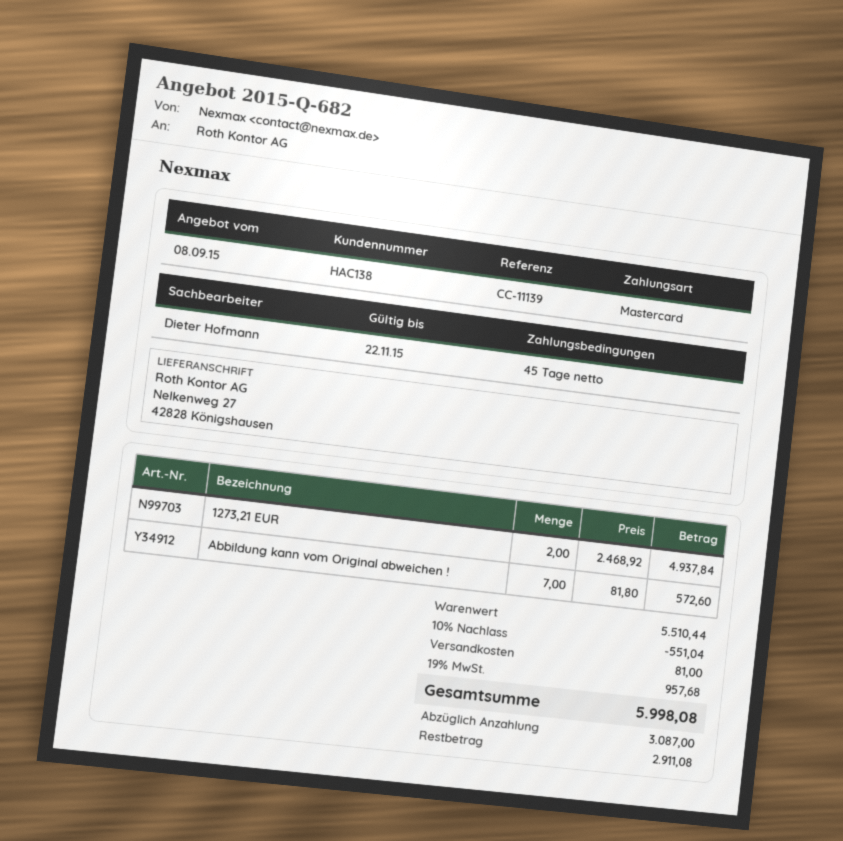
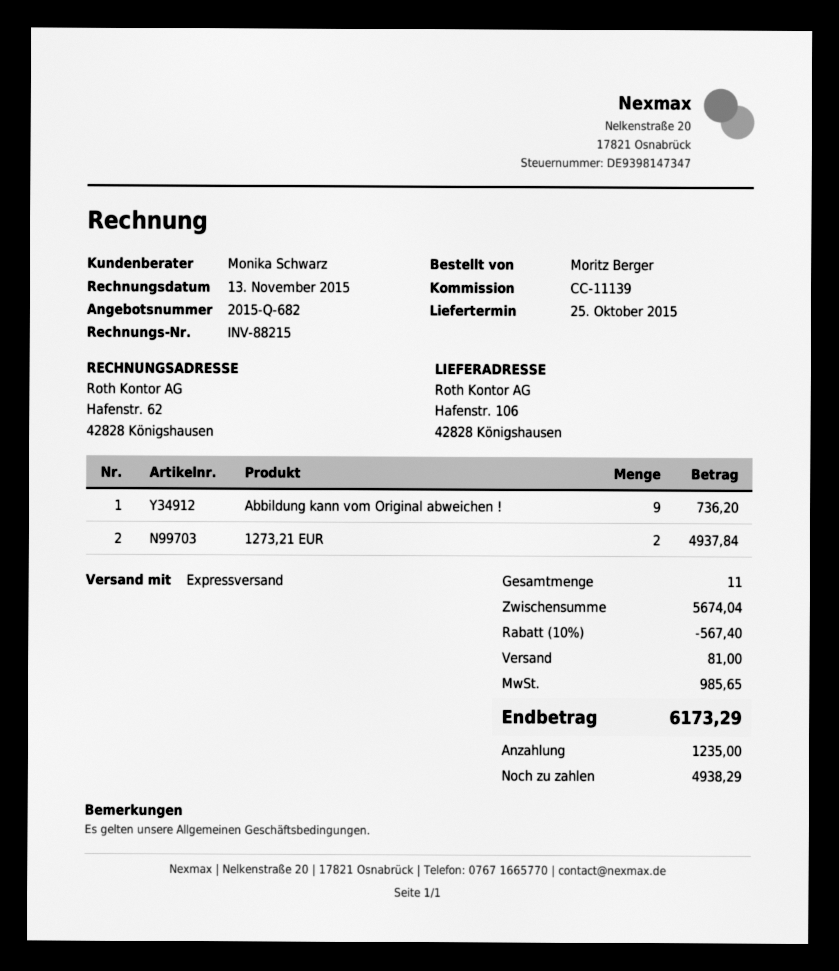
sales rep: Dieter Hofmann -> Monika Schwarz
ship to: Nelkenweg 27, 42828 Königshausen -> Hafenstr. 106, 42828 Königshausen
Abbildung kann vom Original abweichen !: 7 for 572.60 -> 9 for 736.20
subtotal: 5510.44 -> 5674.04
discount: 10% = 551.04 -> 10% = 567.40
tax: 957.68 -> 985.65
total: 5998.08 -> 6173.29
deposit: 3087.00 -> 1235.00
balance: 2911.08 -> 4938.29

